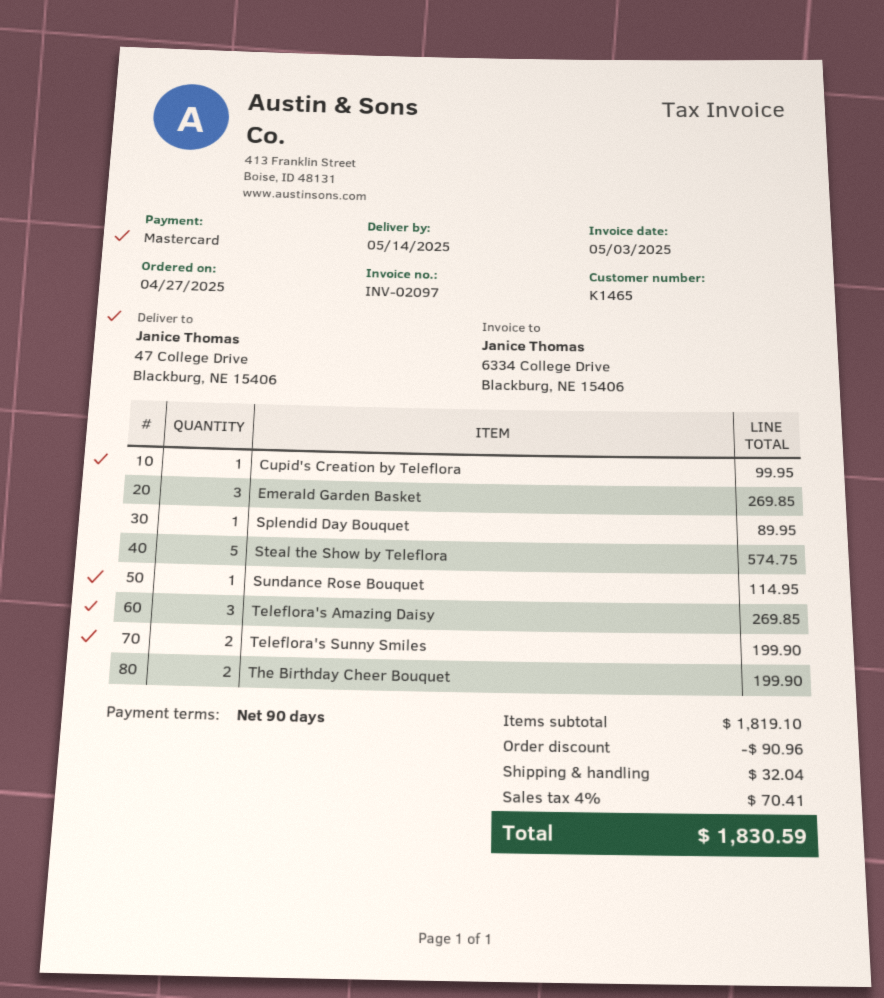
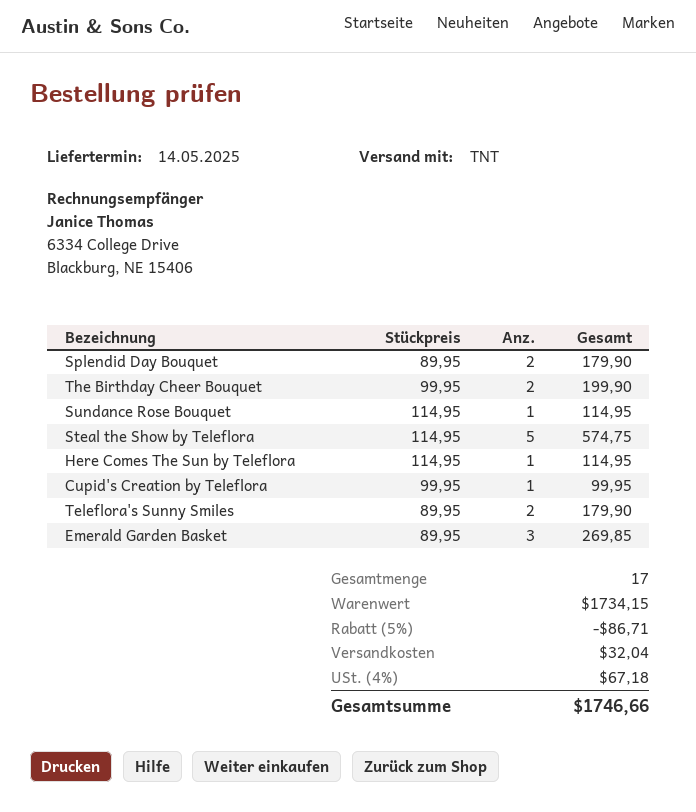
Splendid Day Bouquet: 1 for 89.95 -> 2 for 179.90
Teleflora's Amazing Daisy: 3 for 269.85 -> none
Teleflora's Sunny Smiles: 2 for 199.90 -> 2 for 179.90
Here Comes The Sun by Teleflora: none -> 1 for 114.95
subtotal: 1819.10 -> 1734.15
discount: 90.96 -> 86.71
tax: 4% = 70.41 -> 4% = 67.18
total: 1830.59 -> 1746.66

